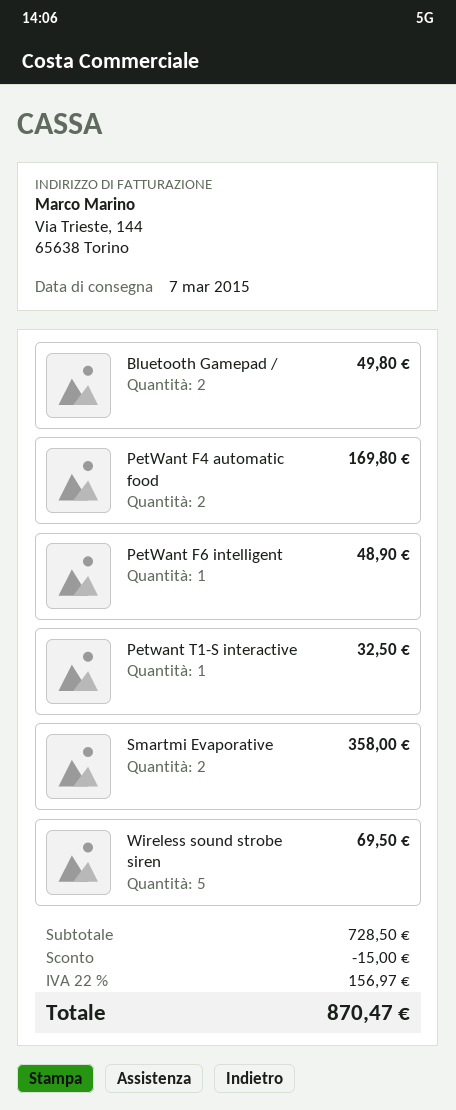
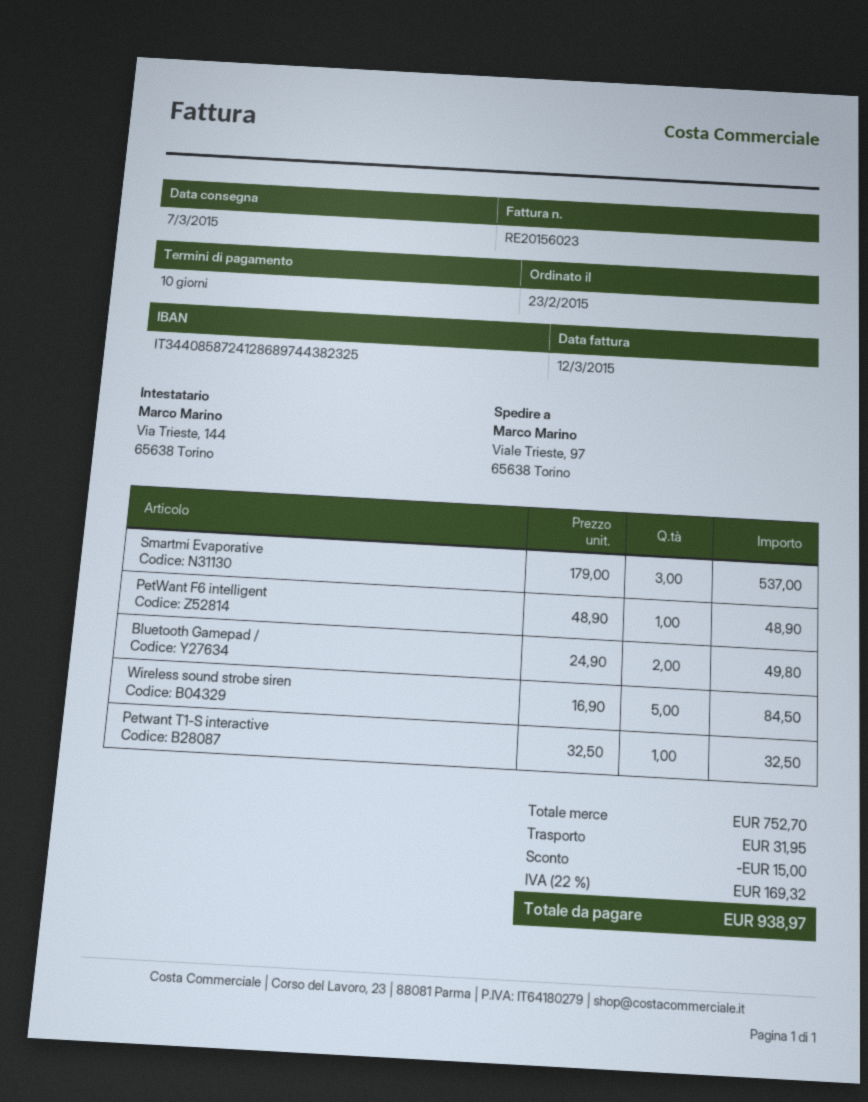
PetWant F4 automatic food: 2 for 169.80 -> none
Smartmi Evaporative: 2 for 358.00 -> 3 for 537.00
Wireless sound strobe siren: 5 for 69.50 -> 5 for 84.50
subtotal: 728.50 -> 752.70
shipping: none -> 31.95
tax: 22% = 156.97 -> 22% = 169.32
total: 870.47 -> 938.97

